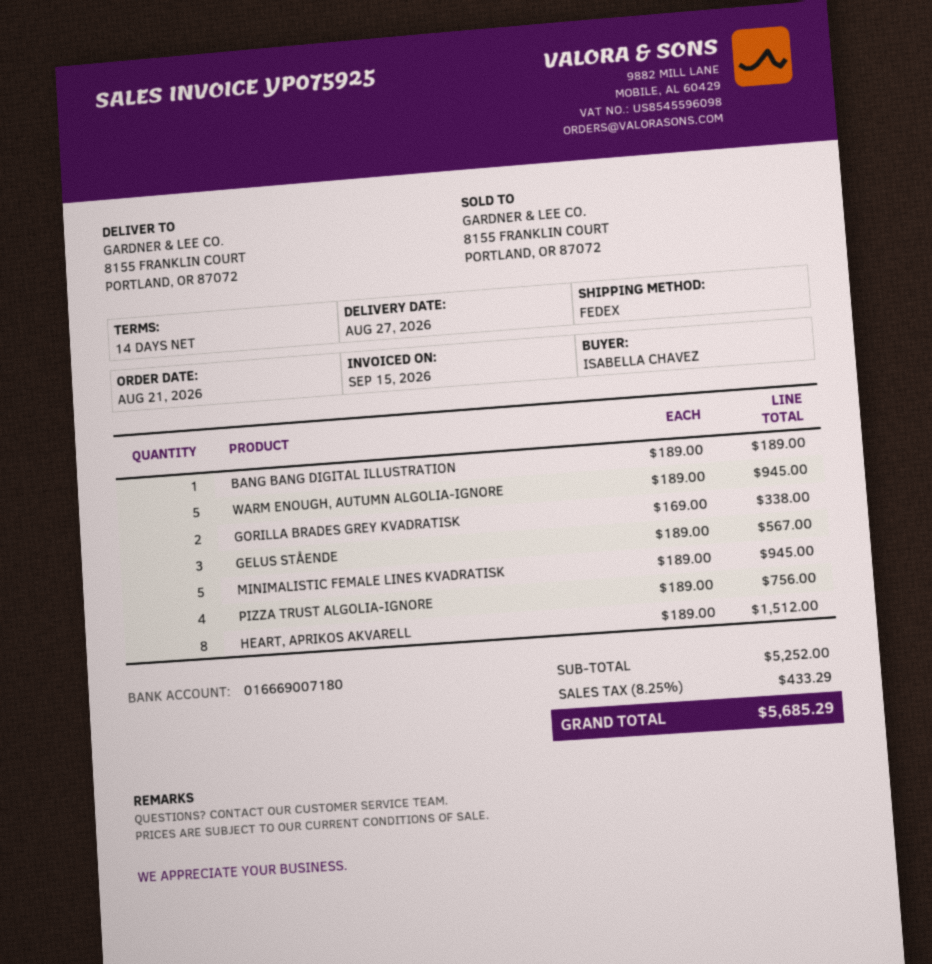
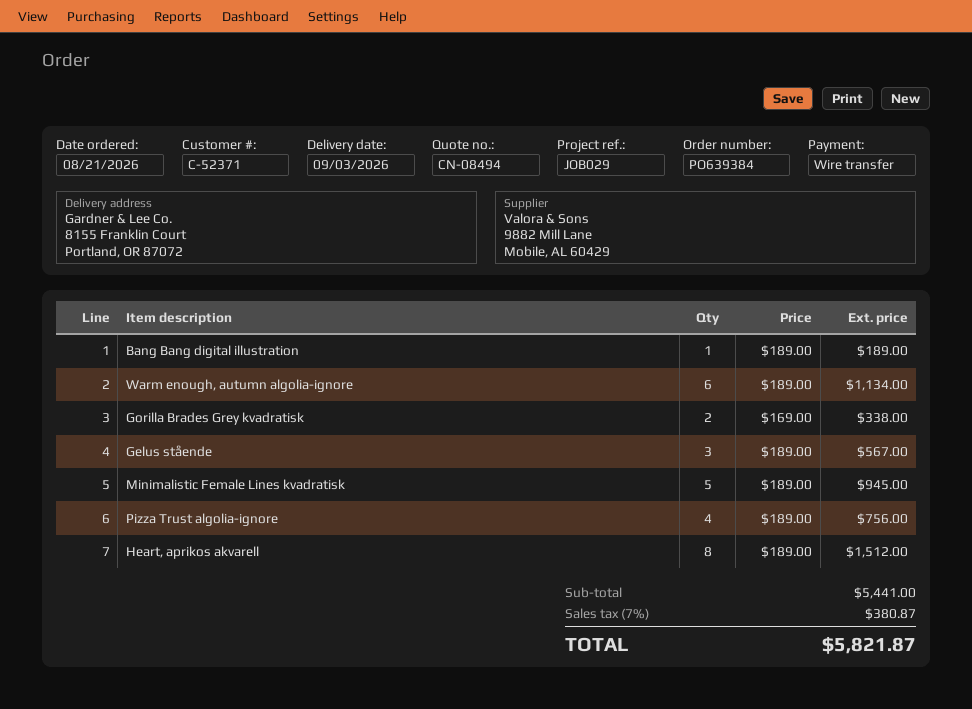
delivery date: 2026-08-27 -> 2026-09-03
WARM ENOUGH, AUTUMN ALGOLIA-IGNORE: 5 x 189.00 = 945.00 -> 6 x 189.00 = 1134.00
subtotal: 5252.00 -> 5441.00
tax: 8.25% = 433.29 -> 7% = 380.87
total: 5685.29 -> 5821.87

